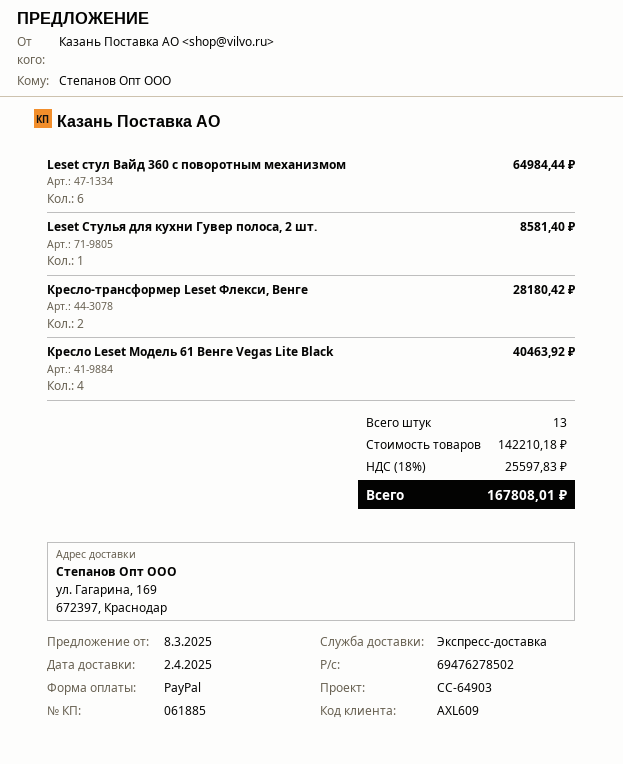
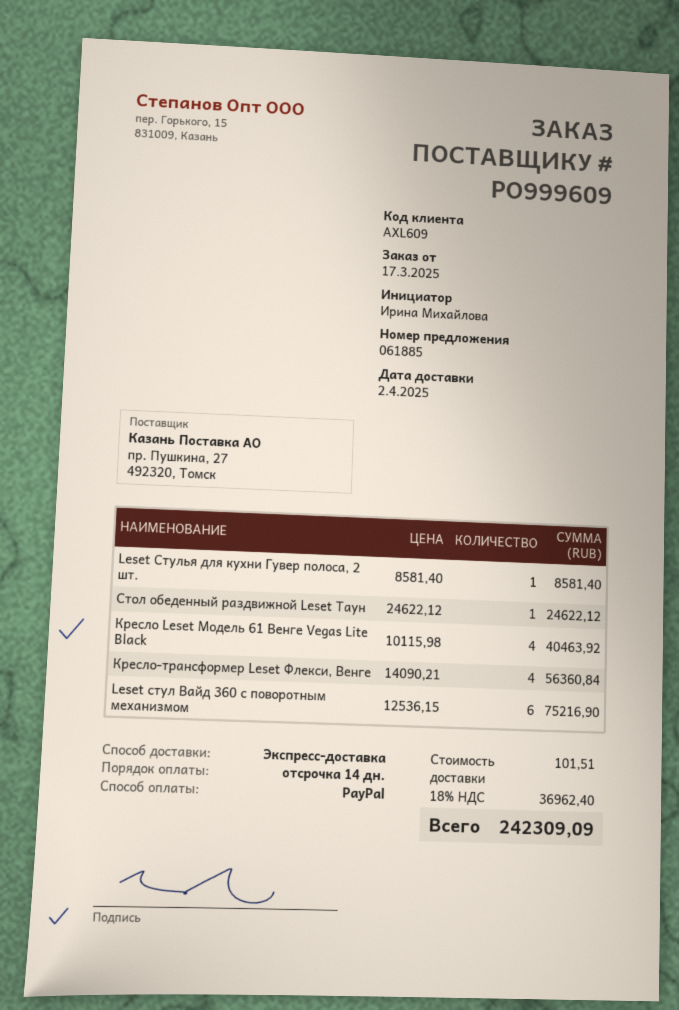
Leset стул Вайд 360 с поворотным механизмом: 6 for 64984.44 -> 6 for 75216.90
Кресло-трансформер Leset Флекси, Венге: 2 for 28180.42 -> 4 for 56360.84
Стол обеденный раздвижной Leset Таун: none -> 1 for 24622.12
shipping: none -> 101.51
tax: 18% = 25597.83 -> 18% = 36962.40
total: 167808.01 -> 242309.09

